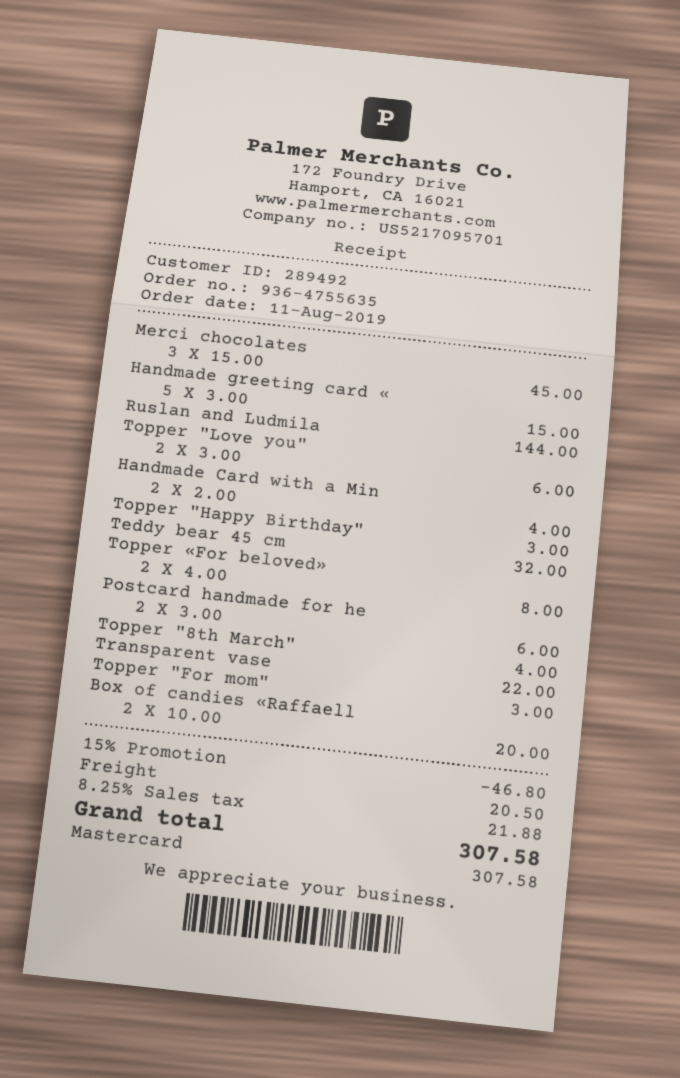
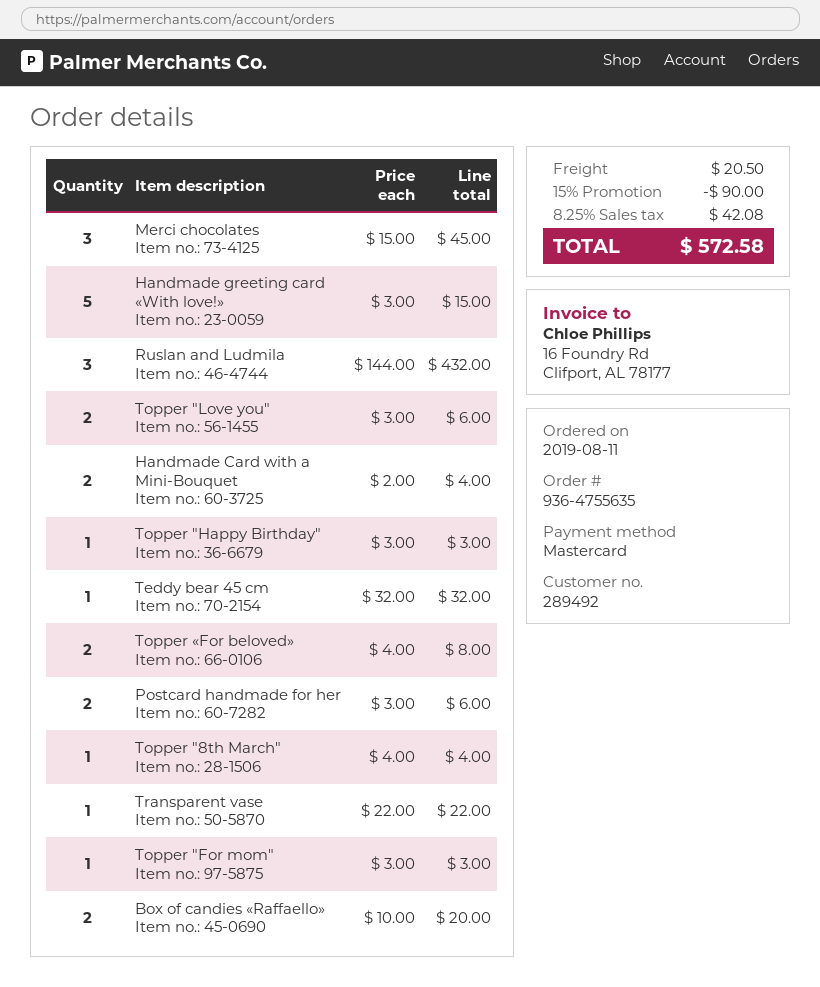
Ruslan and Ludmila: 1 x 144.00 = 144.00 -> 3 x 144.00 = 432.00
discount: 15% = 46.80 -> 15% = 90.00
tax: 8.25% = 21.88 -> 8.25% = 42.08
total: 307.58 -> 572.58

